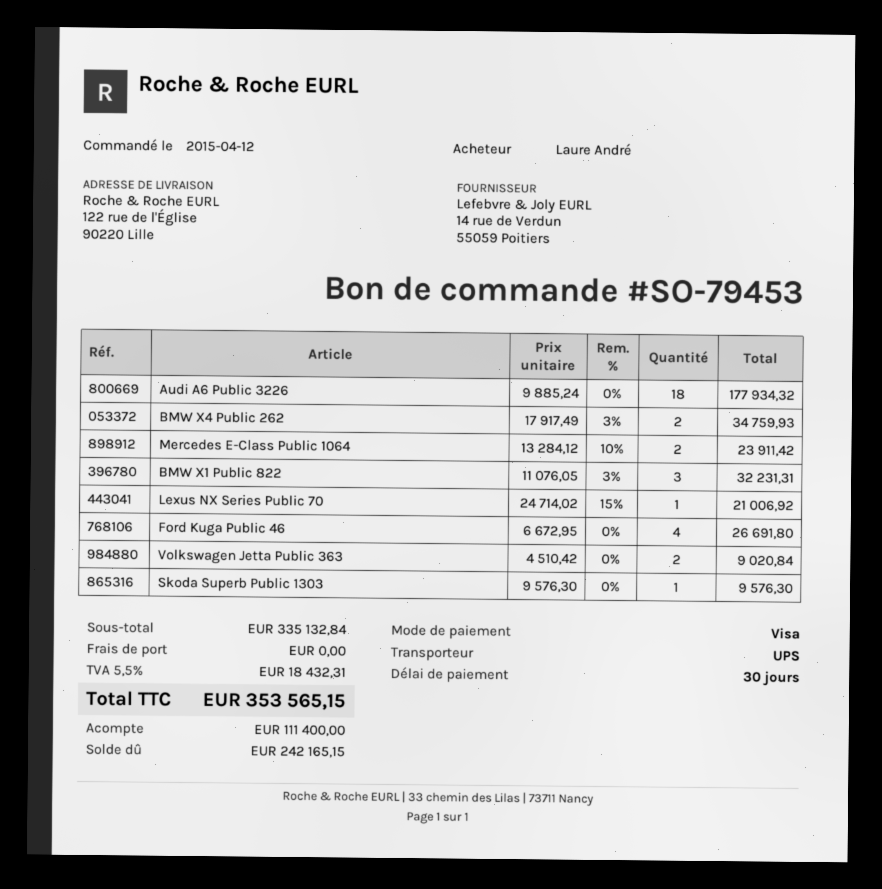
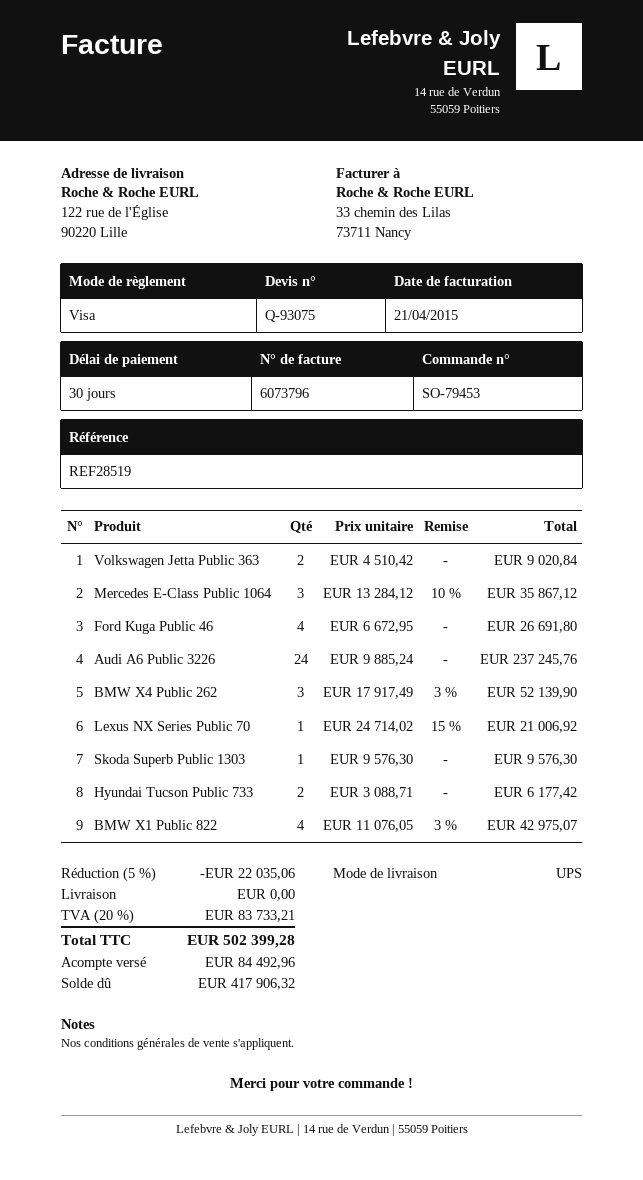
Audi A6 Public 3226: 18 x 9885.24 = 177934.32 -> 24 x 9885.24 = 237245.76
BMW X4 Public 262: 2 x 17917.49 - 3% = 34759.93 -> 3 x 17917.49 - 3% = 52139.90
Mercedes E-Class Public 1064: 2 x 13284.12 - 10% = 23911.42 -> 3 x 13284.12 - 10% = 35867.12
BMW X1 Public 822: 3 x 11076.05 - 3% = 32231.31 -> 4 x 11076.05 - 3% = 42975.07
Hyundai Tucson Public 733: none -> 2 x 3088.71 = 6177.42
discount: none -> 5% = 22035.06
tax: 5.5% = 18432.31 -> 20% = 83733.21
total: 353565.15 -> 502399.28
deposit: 111400.00 -> 84492.96
balance: 242165.15 -> 417906.32

